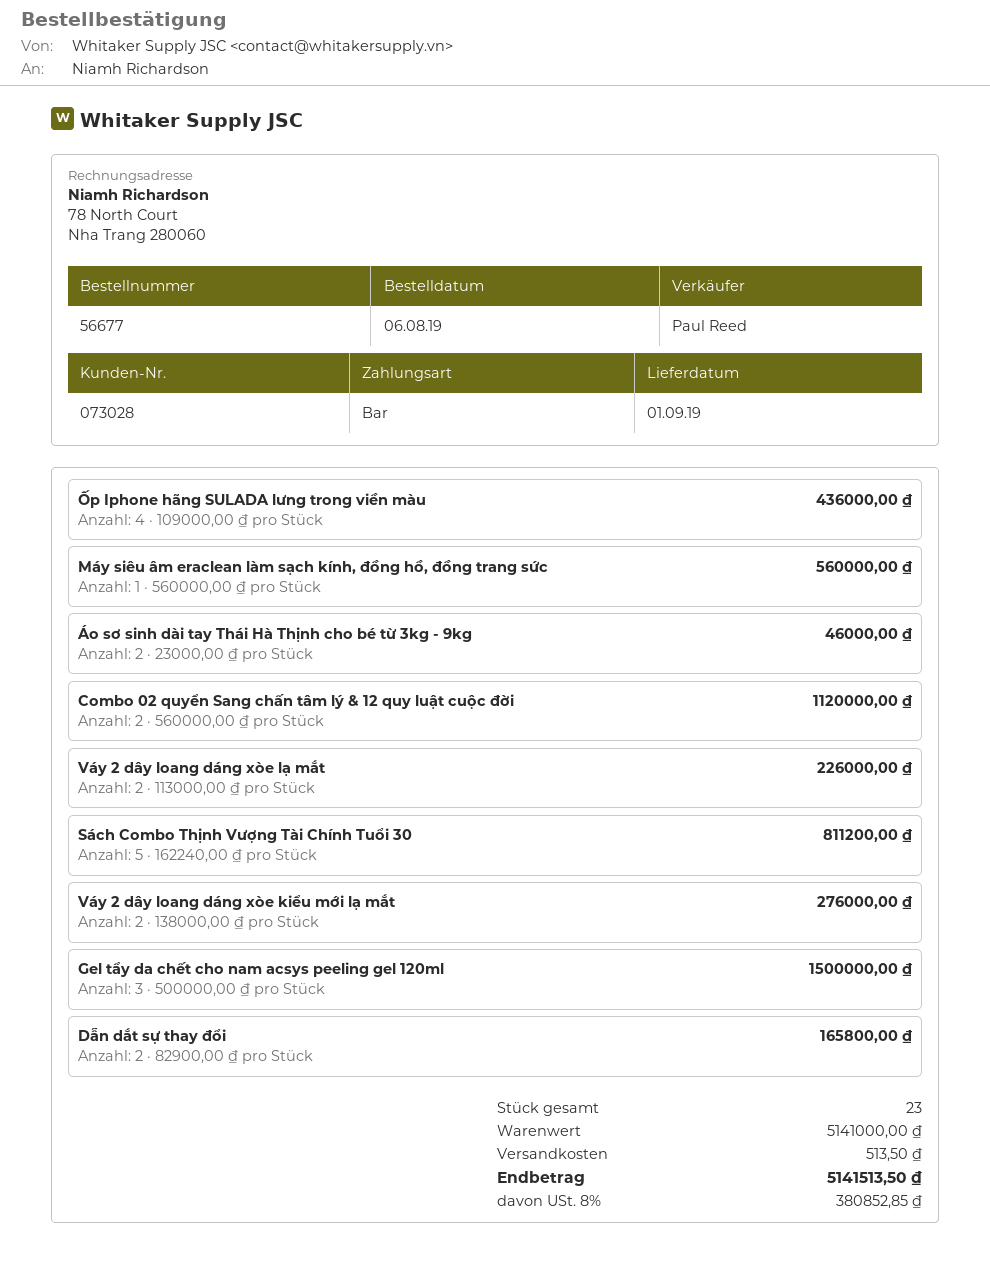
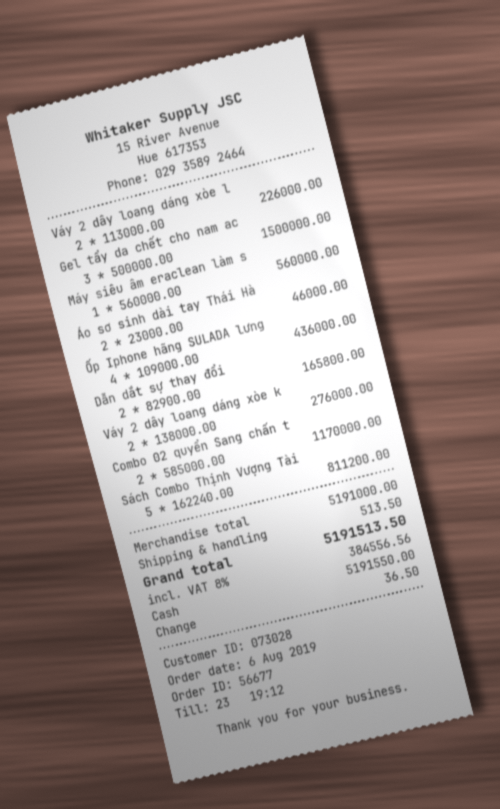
Combo 02 quyển Sang chấn tâm lý & 12 quy luật cuộc đời: 2 x 560000.00 = 1120000.00 -> 2 x 585000.00 = 1170000.00
subtotal: 5141000.00 -> 5191000.00
tax: 8% = 380852.85 -> 8% = 384556.56
total: 5141513.50 -> 5191513.50

